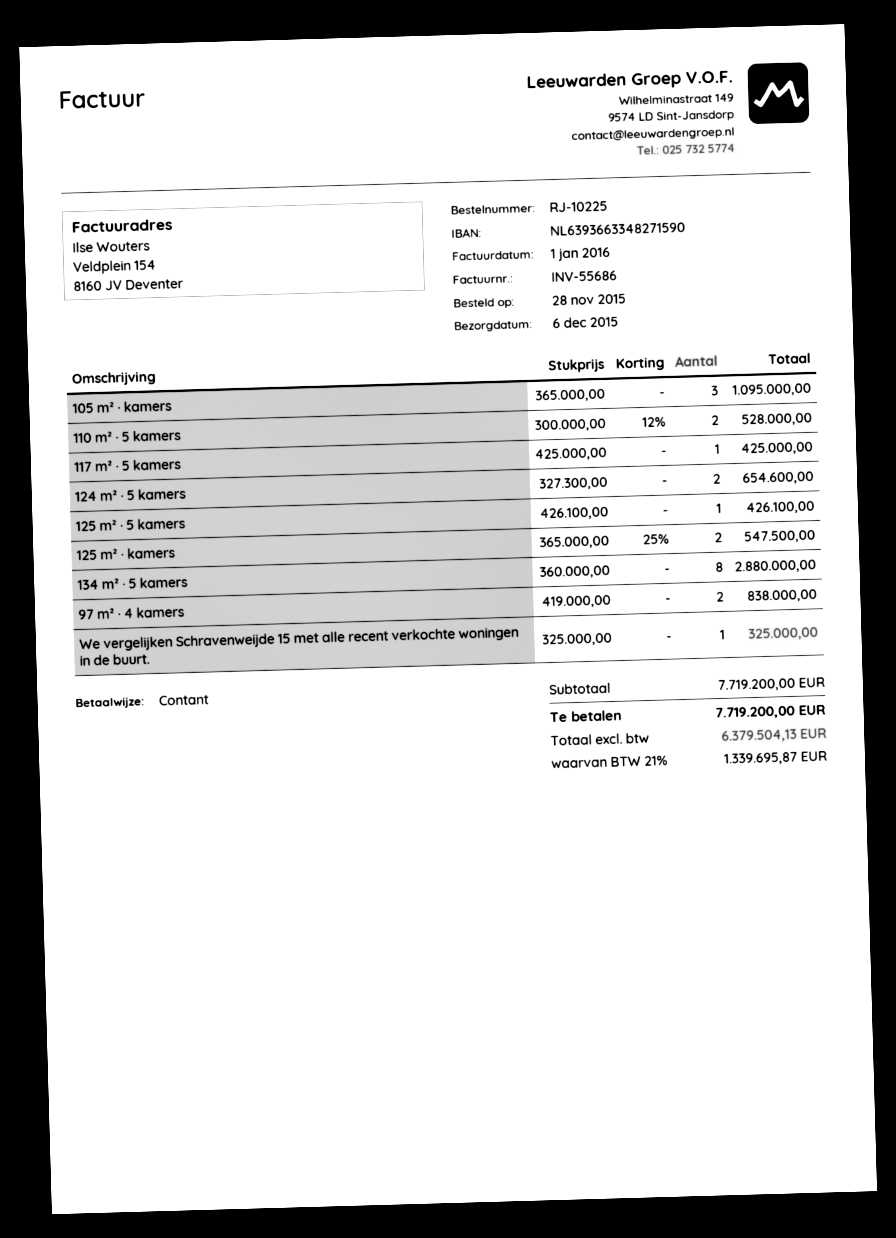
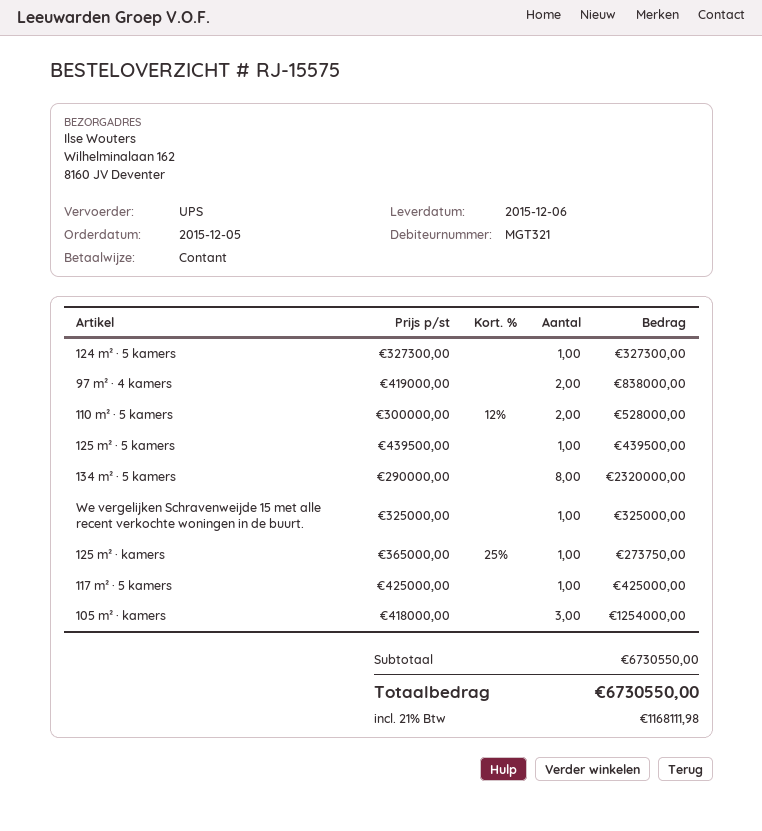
order number: RJ-10225 -> RJ-15575
order date: 2015-11-28 -> 2015-12-05
105 m² · kamers: 3 x 365000.00 = 1095000.00 -> 3 x 418000.00 = 1254000.00
124 m² · 5 kamers: 2 x 327300.00 = 654600.00 -> 1 x 327300.00 = 327300.00
125 m² · 5 kamers: 1 x 426100.00 = 426100.00 -> 1 x 439500.00 = 439500.00
125 m² · kamers: 2 x 365000.00 - 25% = 547500.00 -> 1 x 365000.00 - 25% = 273750.00
134 m² · 5 kamers: 8 x 360000.00 = 2880000.00 -> 8 x 290000.00 = 2320000.00
subtotal: 7719200.00 -> 6730550.00
tax: 21% = 1339695.87 -> 21% = 1168111.98
total: 7719200.00 -> 6730550.00

